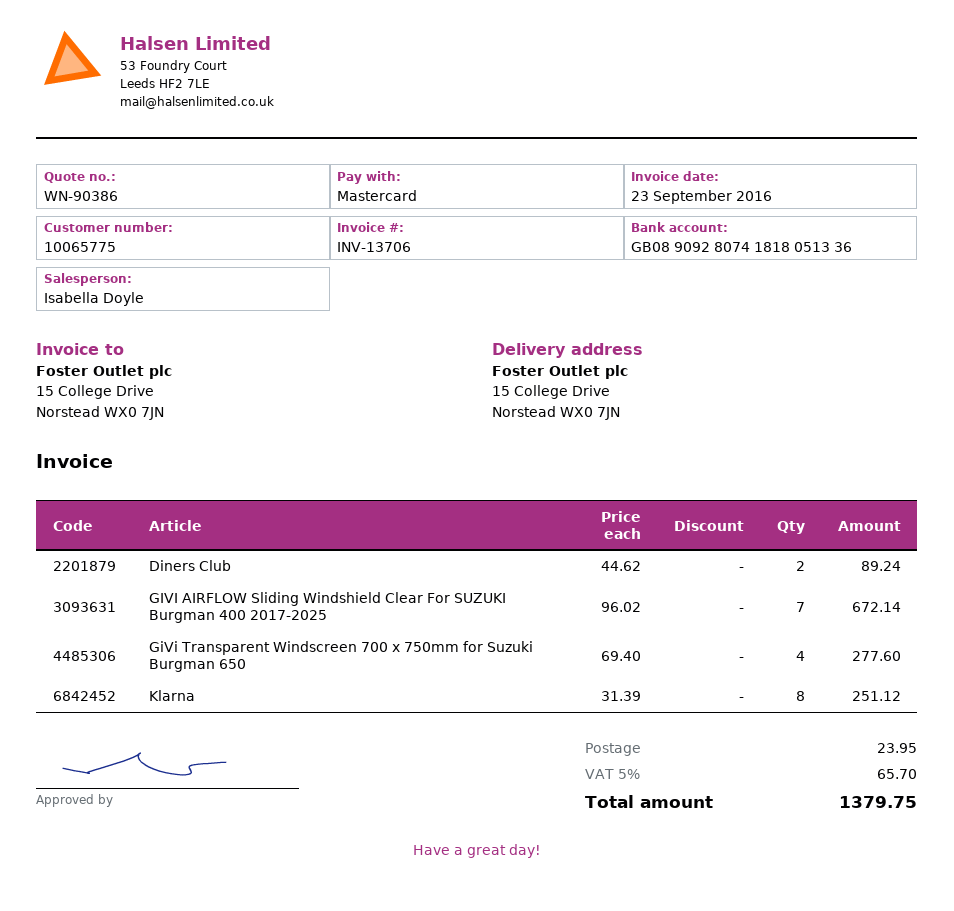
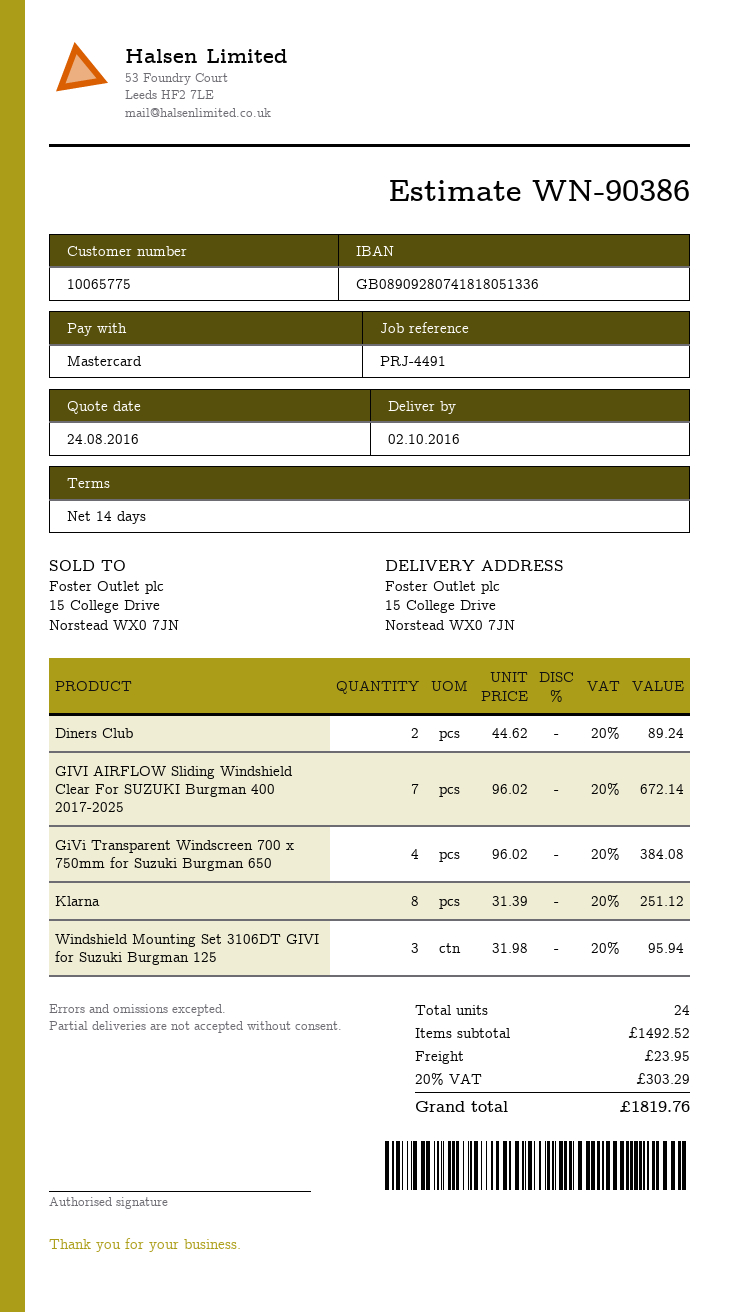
GiVi Transparent Windscreen 700 x 750mm for Suzuki Burgman 650: 4 x 69.40 = 277.60 -> 4 x 96.02 = 384.08
Windshield Mounting Set 3106DT GIVI for Suzuki Burgman 125: none -> 3 x 31.98 = 95.94
tax: 5% = 65.70 -> 20% = 303.29
total: 1379.75 -> 1819.76

